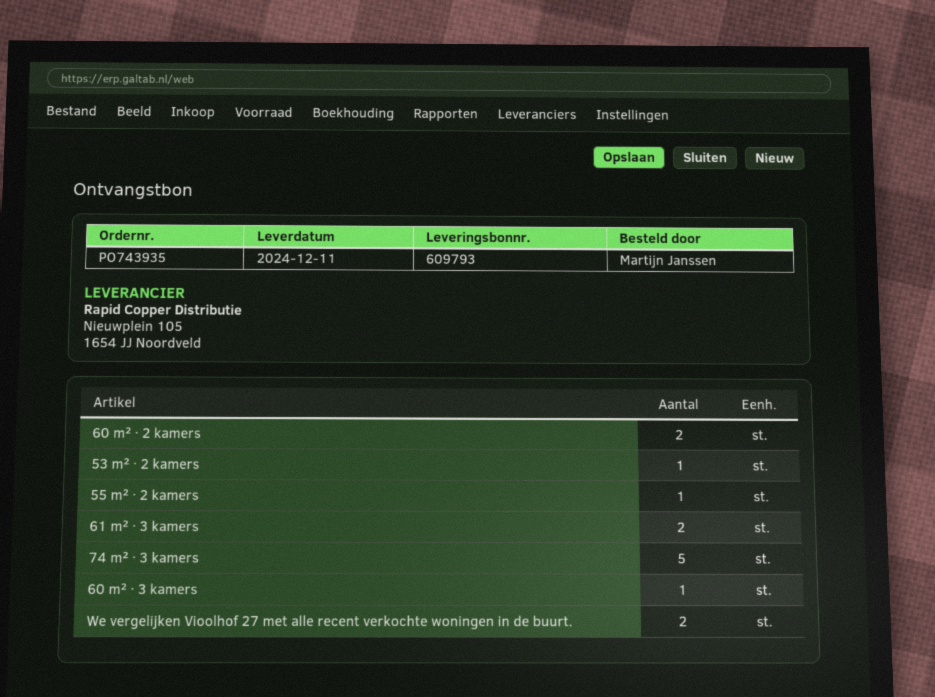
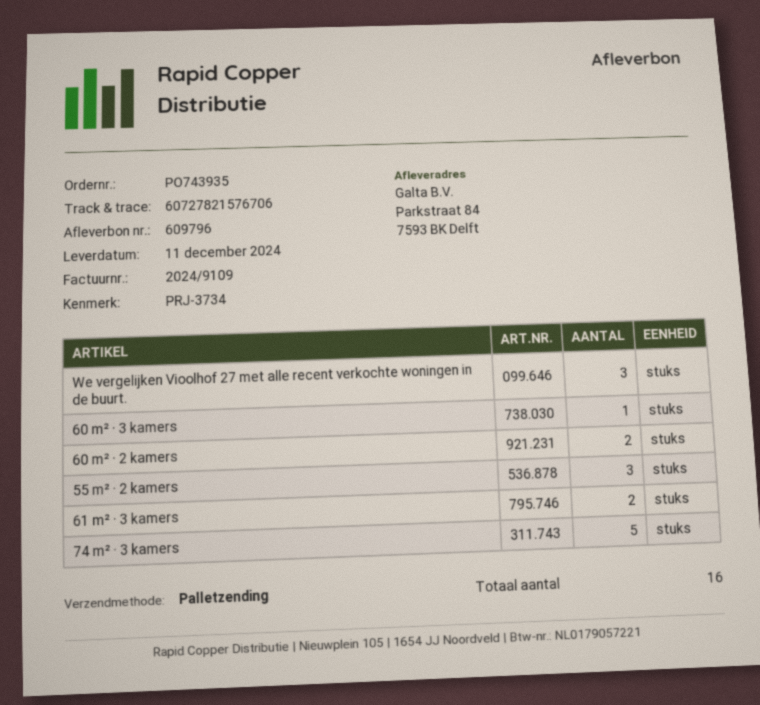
delivery note number: 609793 -> 609796
53 m² · 2 kamers: 1 -> none
55 m² · 2 kamers: 1 -> 3
We vergelijken Vioolhof 27 met alle recent verkochte woningen in de buurt.: 2 -> 3

